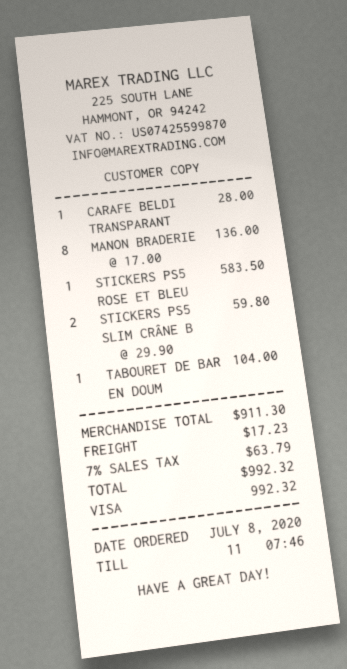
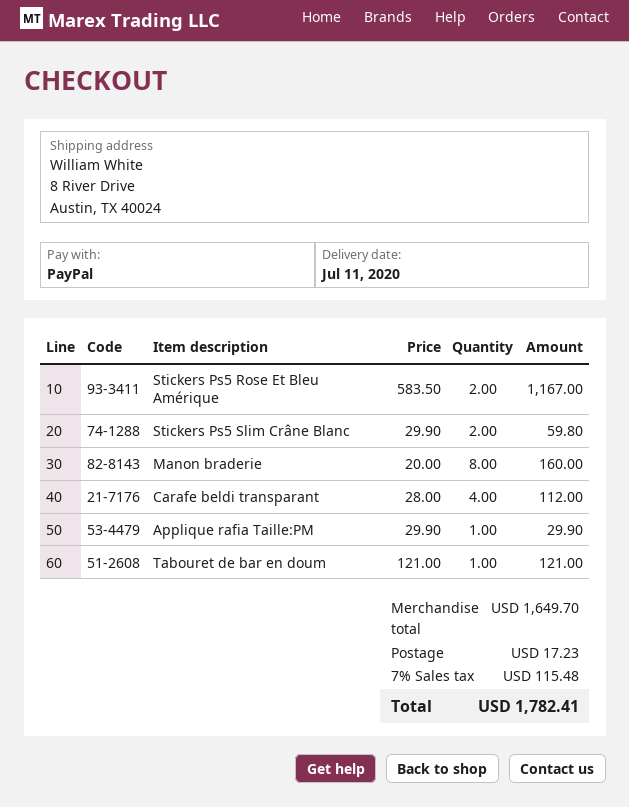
payment method: Visa -> PayPal
CARAFE BELDI TRANSPARANT: 1 x 28.00 = 28.00 -> 4 x 28.00 = 112.00
MANON BRADERIE: 8 x 17.00 = 136.00 -> 8 x 20.00 = 160.00
STICKERS PS5 ROSE ET BLEU: 1 x 583.50 = 583.50 -> 2 x 583.50 = 1167.00
TABOURET DE BAR EN DOUM: 1 x 104.00 = 104.00 -> 1 x 121.00 = 121.00
Applique rafia Taille:PM: none -> 1 x 29.90 = 29.90
subtotal: 911.30 -> 1649.70
tax: 7% = 63.79 -> 7% = 115.48
total: 992.32 -> 1782.41

